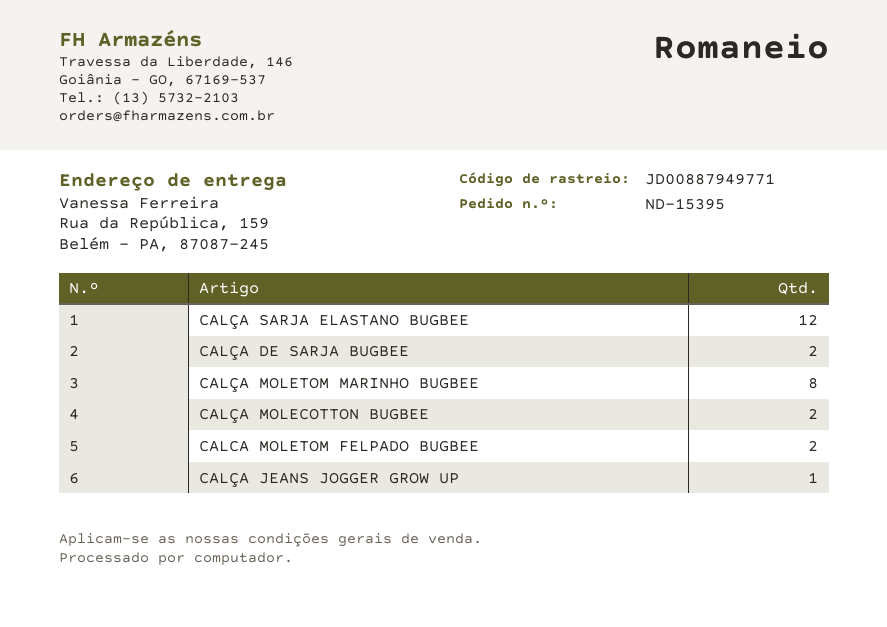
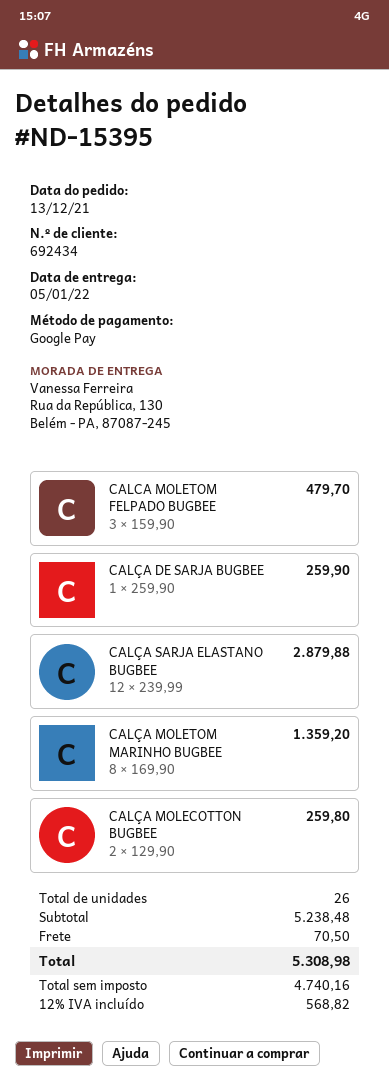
ship to: Rua da República, 159, Belém - PA, 87087-245 -> Rua da República, 130, Belém - PA, 87087-245
CALÇA DE SARJA BUGBEE: 2 -> 1
CALCA MOLETOM FELPADO BUGBEE: 2 -> 3
CALÇA JEANS JOGGER GROW UP: 1 -> none

